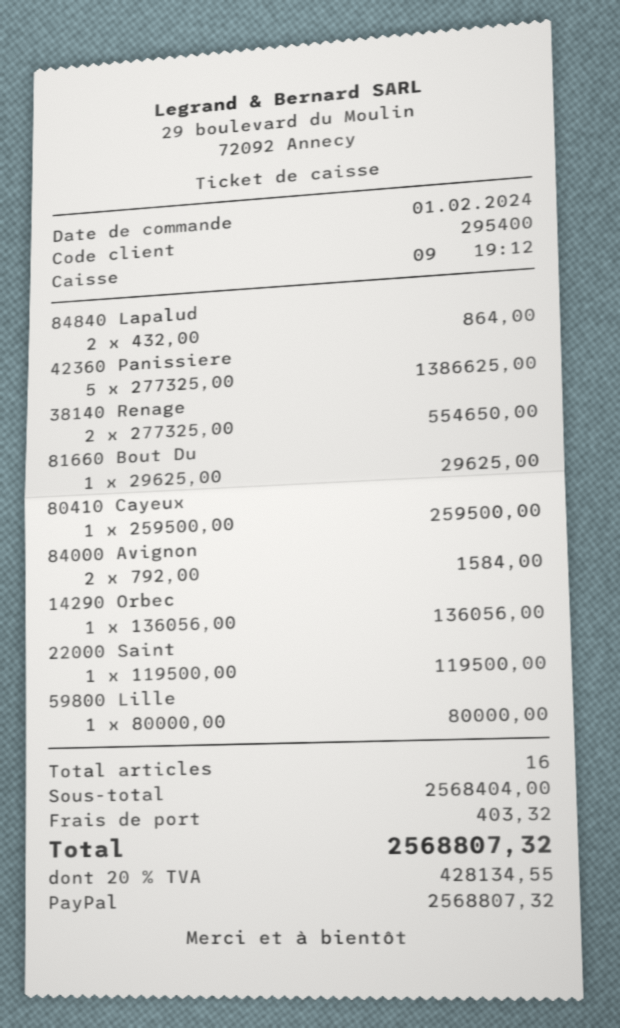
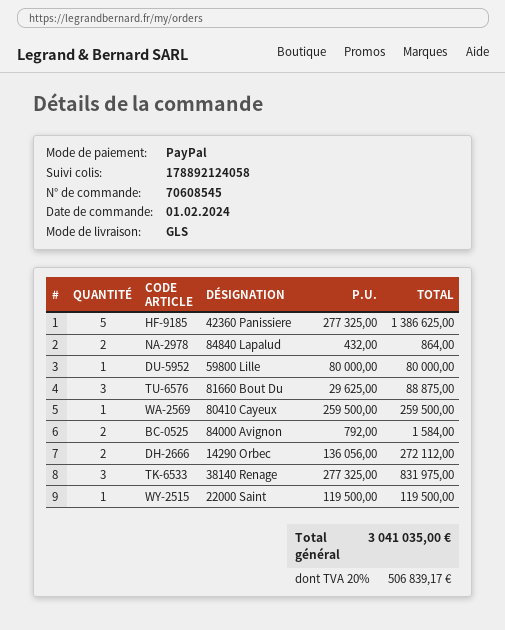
38140 Renage: 2 x 277325.00 = 554650.00 -> 3 x 277325.00 = 831975.00
81660 Bout Du: 1 x 29625.00 = 29625.00 -> 3 x 29625.00 = 88875.00
14290 Orbec: 1 x 136056.00 = 136056.00 -> 2 x 136056.00 = 272112.00
shipping: 403.32 -> none
tax: 20% = 428134.55 -> 20% = 506839.17
total: 2568807.32 -> 3041035.00

